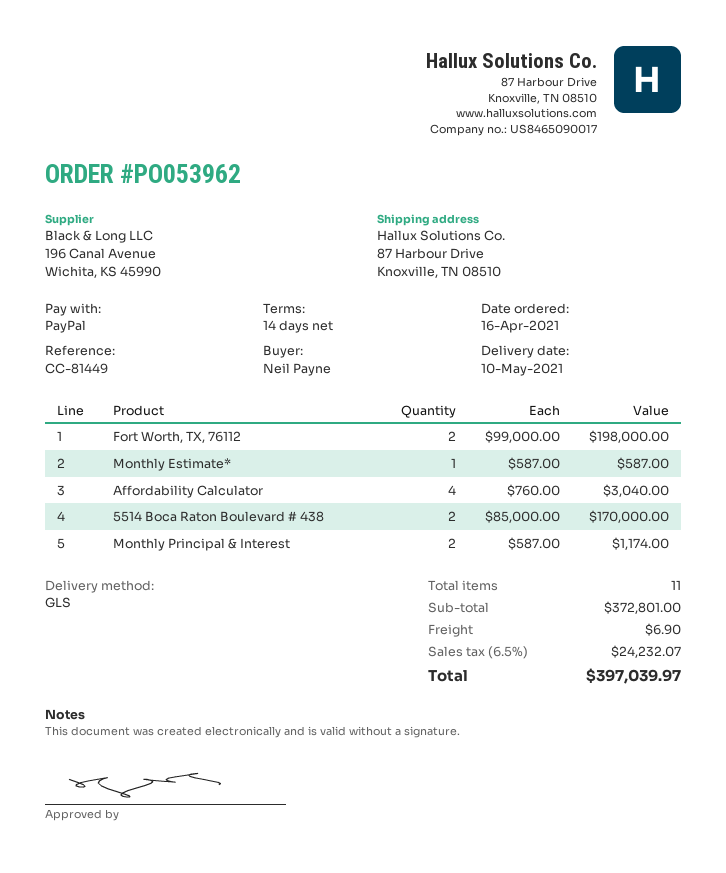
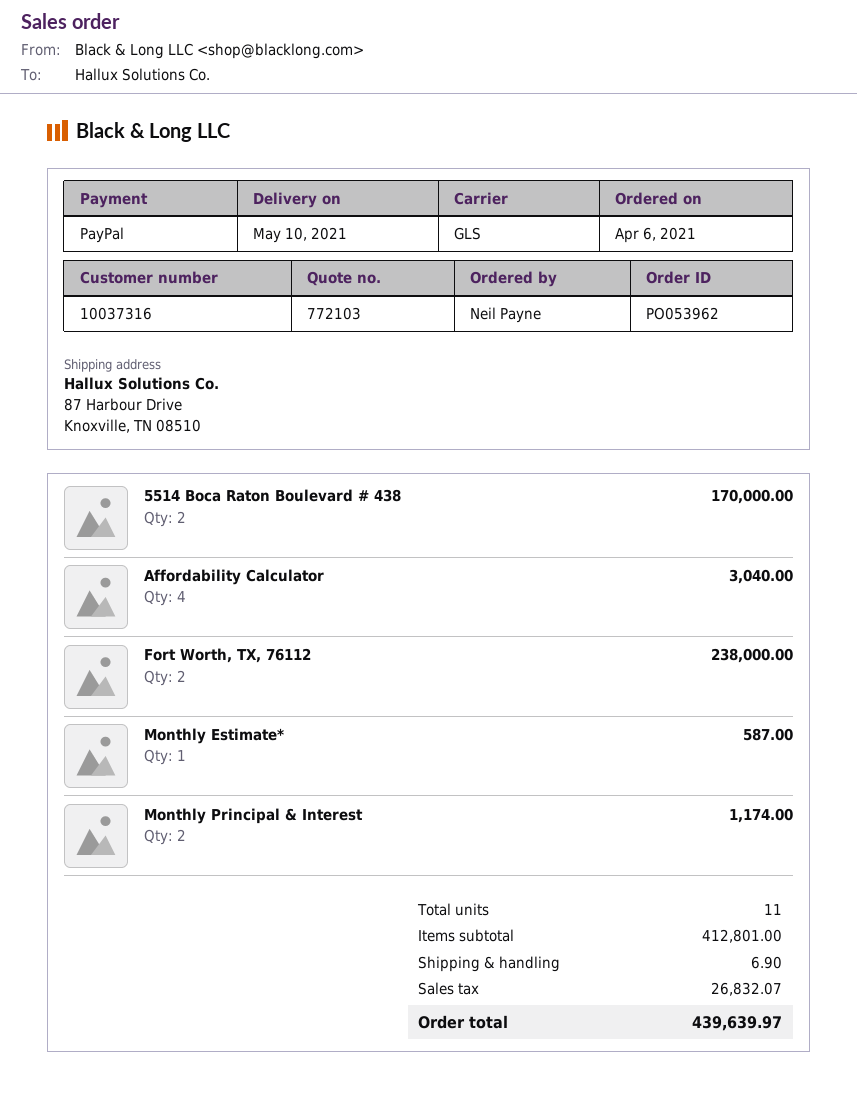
order date: 2021-04-16 -> 2021-04-06
Fort Worth, TX, 76112: 2 for 198000.00 -> 2 for 238000.00
subtotal: 372801.00 -> 412801.00
tax: 24232.07 -> 26832.07
total: 397039.97 -> 439639.97

